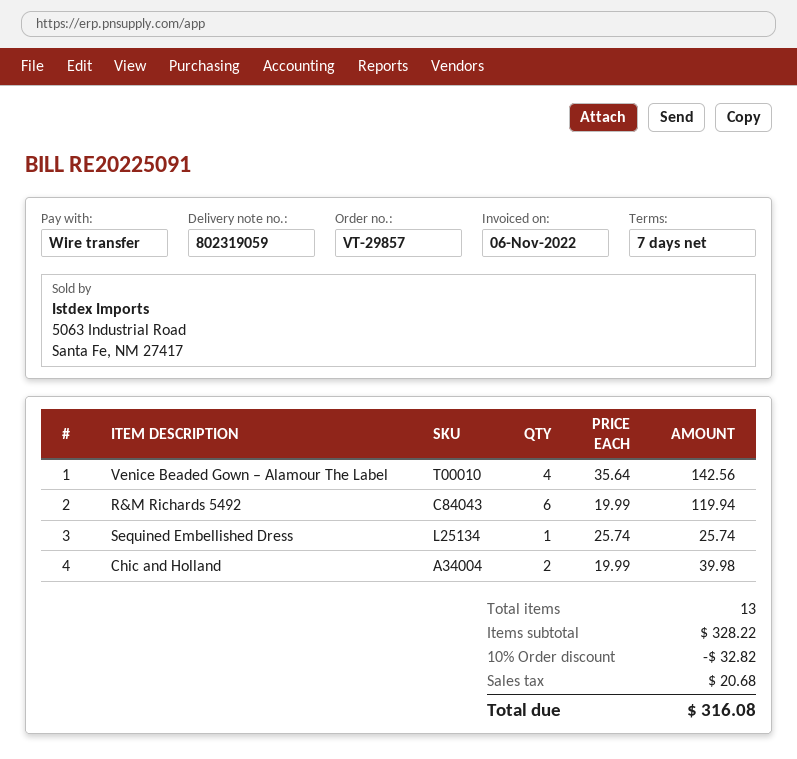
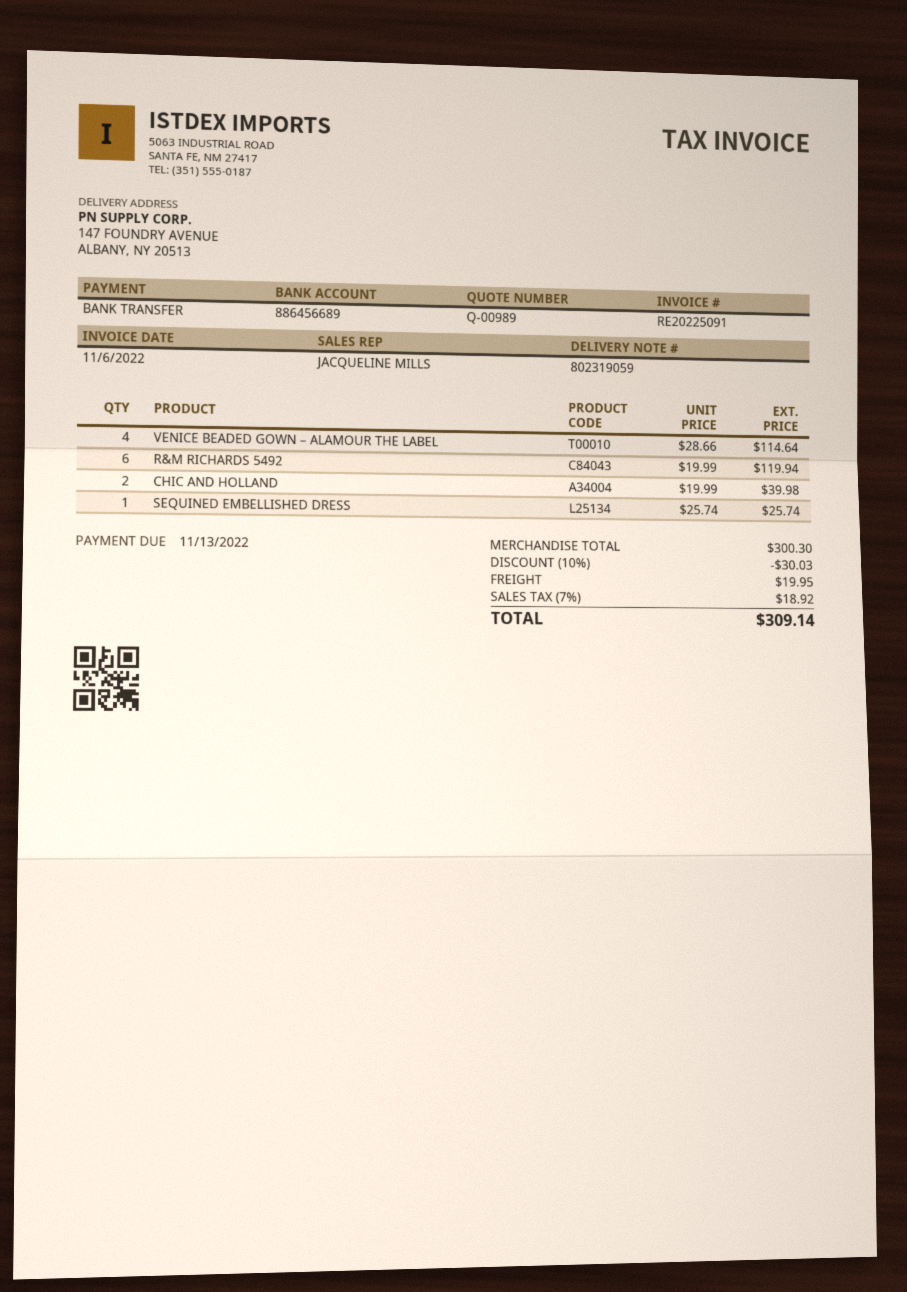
Venice Beaded Gown – Alamour The Label: 4 x 35.64 = 142.56 -> 4 x 28.66 = 114.64
subtotal: 328.22 -> 300.30
discount: 10% = 32.82 -> 10% = 30.03
shipping: none -> 19.95
tax: 20.68 -> 18.92
total: 316.08 -> 309.14

